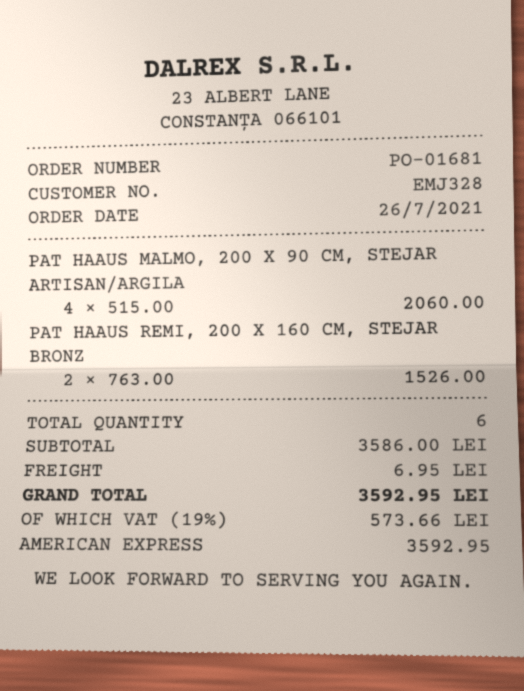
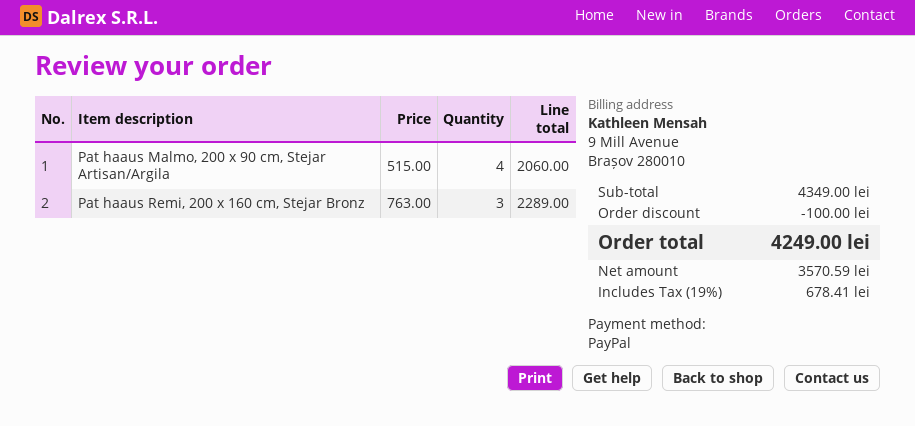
payment method: American Express -> PayPal
PAT HAAUS REMI, 200 X 160 CM, STEJAR BRONZ: 2 x 763.00 = 1526.00 -> 3 x 763.00 = 2289.00
subtotal: 3586.00 -> 4349.00
discount: none -> 100.00
shipping: 6.95 -> none
tax: 19% = 573.66 -> 19% = 678.41
total: 3592.95 -> 4249.00

